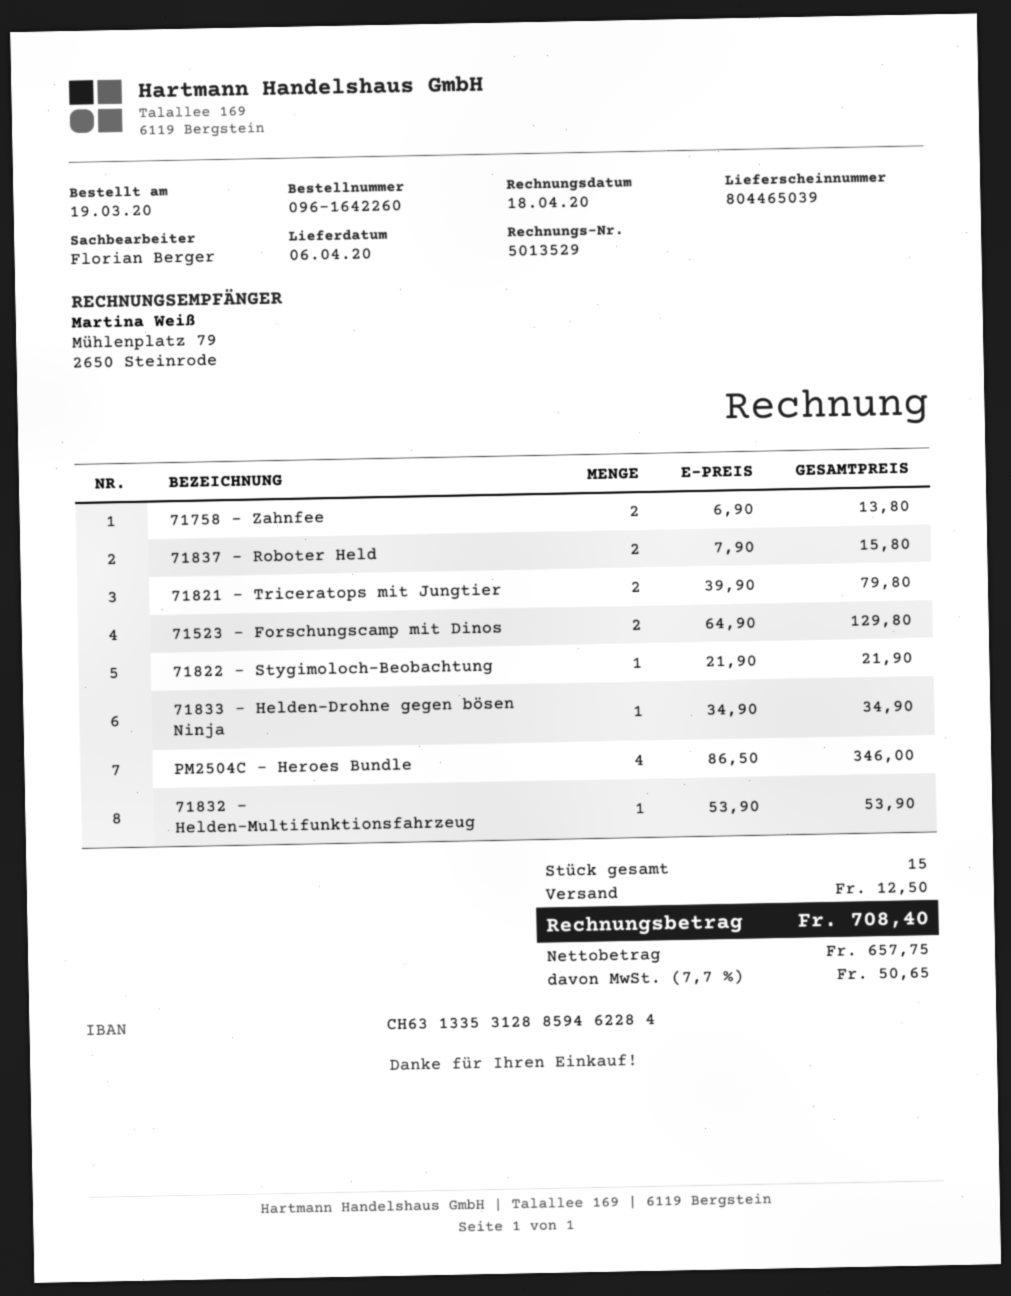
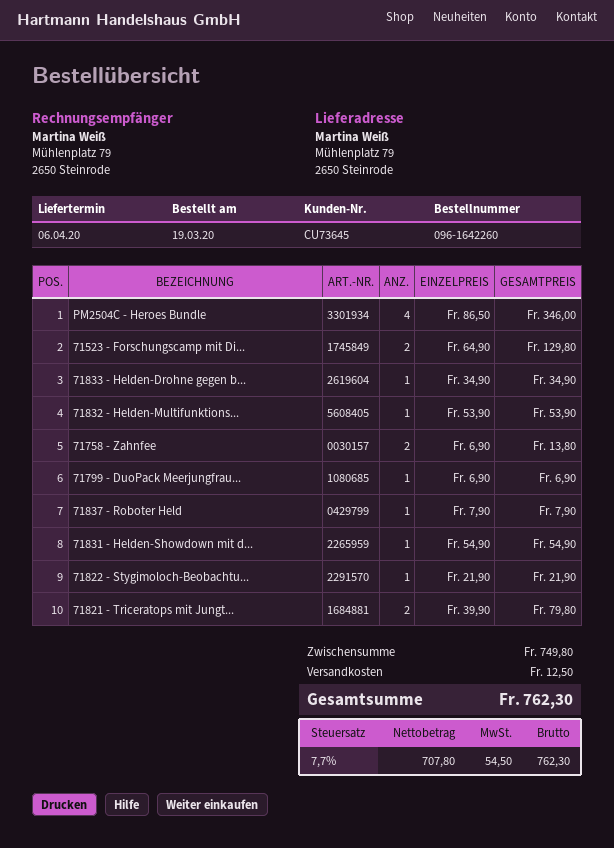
71837 - Roboter Held: 2 x 7.90 = 15.80 -> 1 x 7.90 = 7.90
71799 - DuoPack Meerjungfrau...: none -> 1 x 6.90 = 6.90
71831 - Helden-Showdown mit d...: none -> 1 x 54.90 = 54.90
net: 657.75 -> 707.80
tax: 7.7% = 50.65 -> 7.7% = 54.50
total: 708.40 -> 762.30

